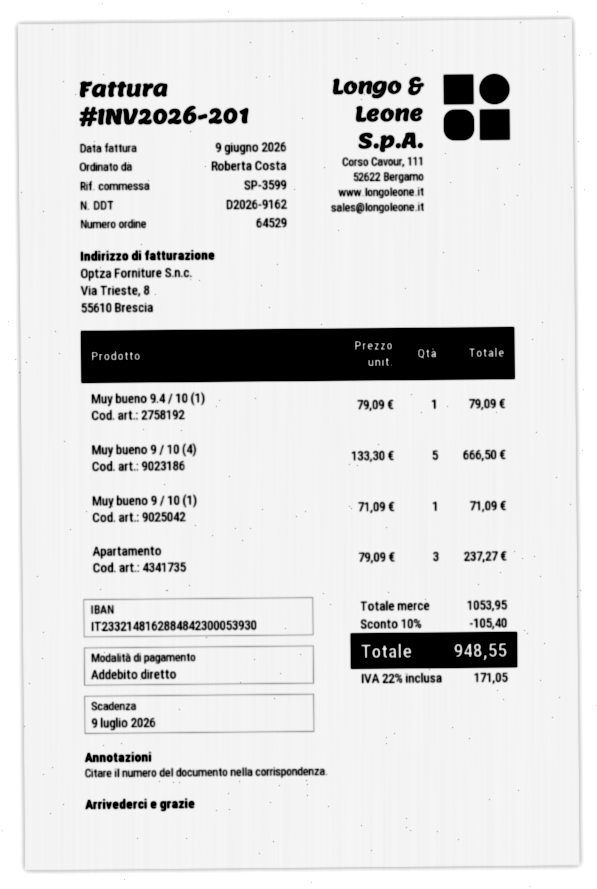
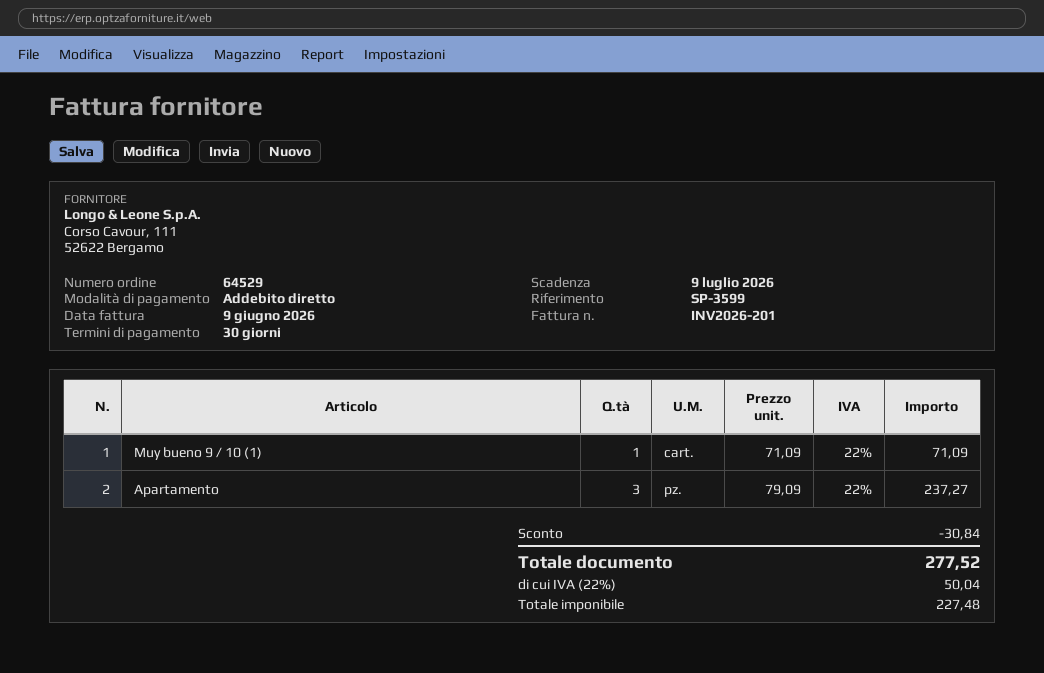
Muy bueno 9.4 / 10 (1): 1 x 79.09 = 79.09 -> none
Muy bueno 9 / 10 (4): 5 x 133.30 = 666.50 -> none
discount: 105.40 -> 30.84
tax: 22% = 171.05 -> 22% = 50.04
total: 948.55 -> 277.52

